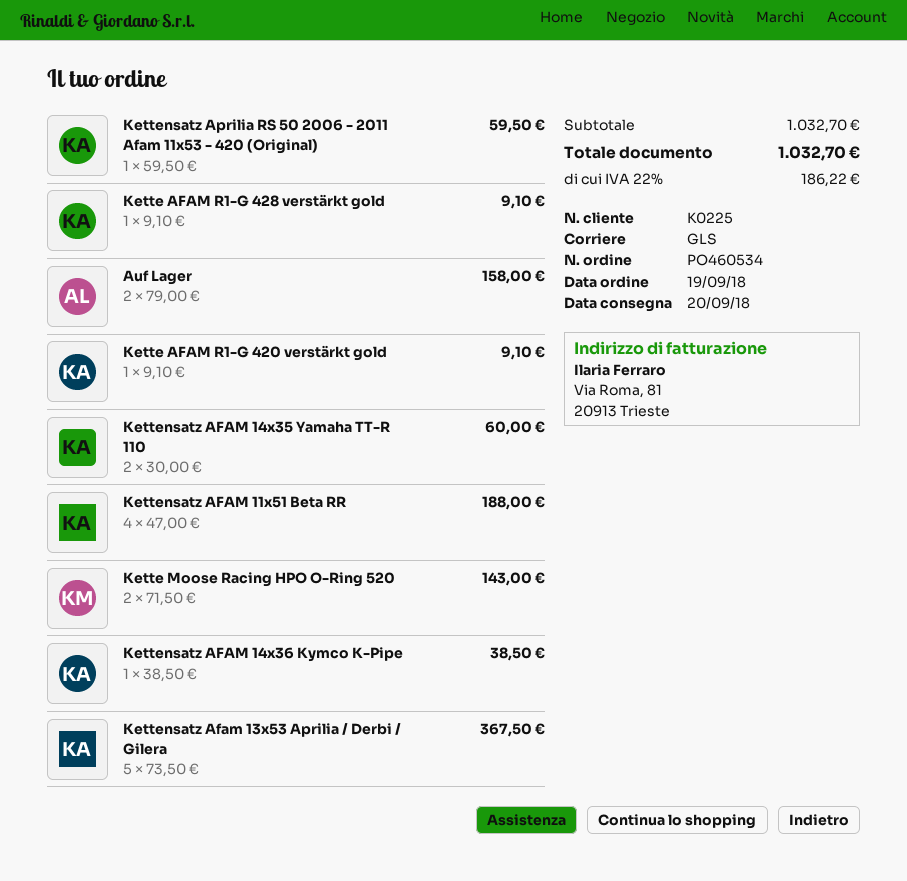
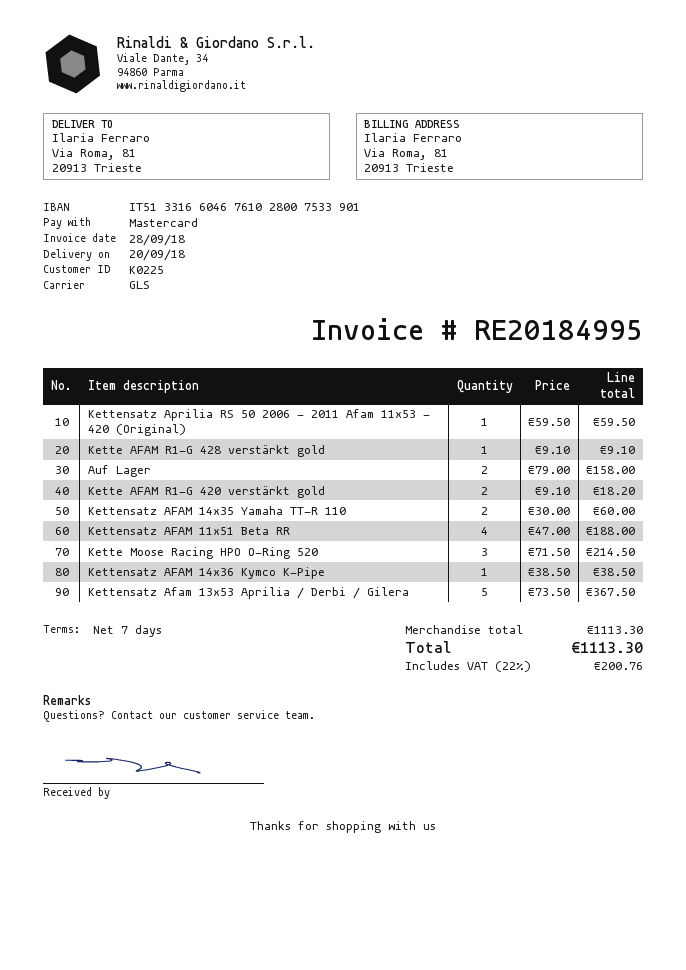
Kette AFAM R1-G 420 verstärkt gold: 1 x 9.10 = 9.10 -> 2 x 9.10 = 18.20
Kette Moose Racing HPO O-Ring 520: 2 x 71.50 = 143.00 -> 3 x 71.50 = 214.50
subtotal: 1032.70 -> 1113.30
tax: 22% = 186.22 -> 22% = 200.76
total: 1032.70 -> 1113.30

